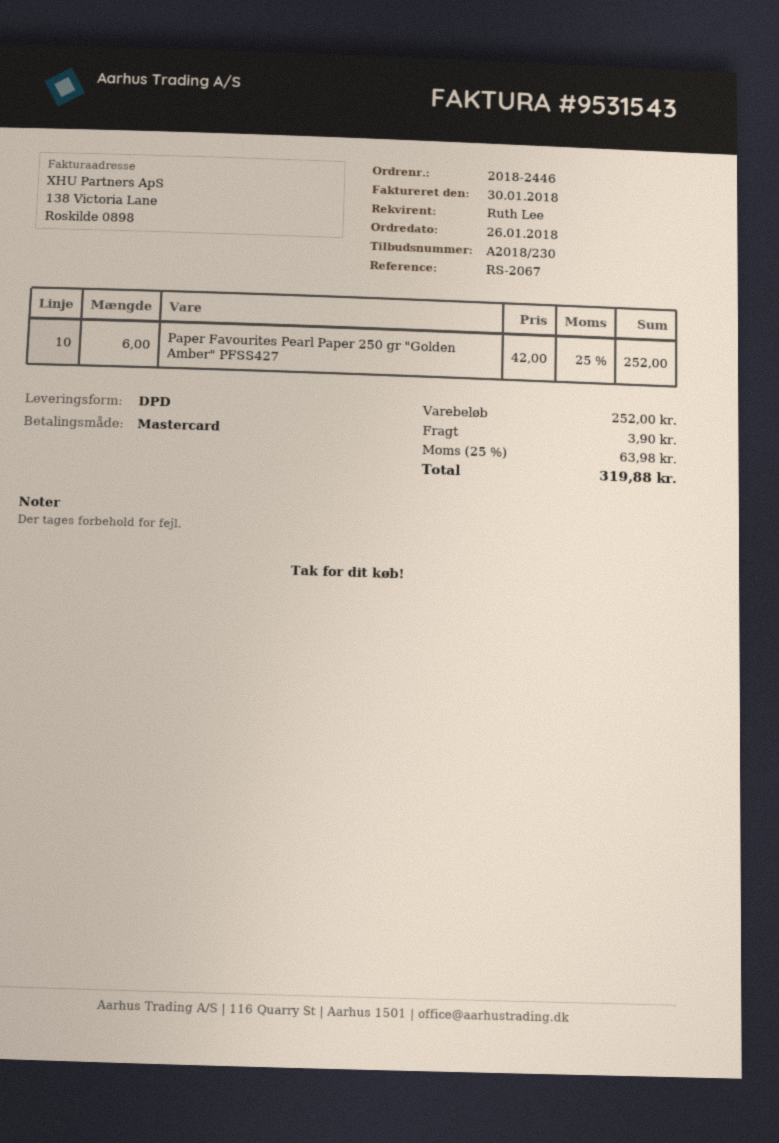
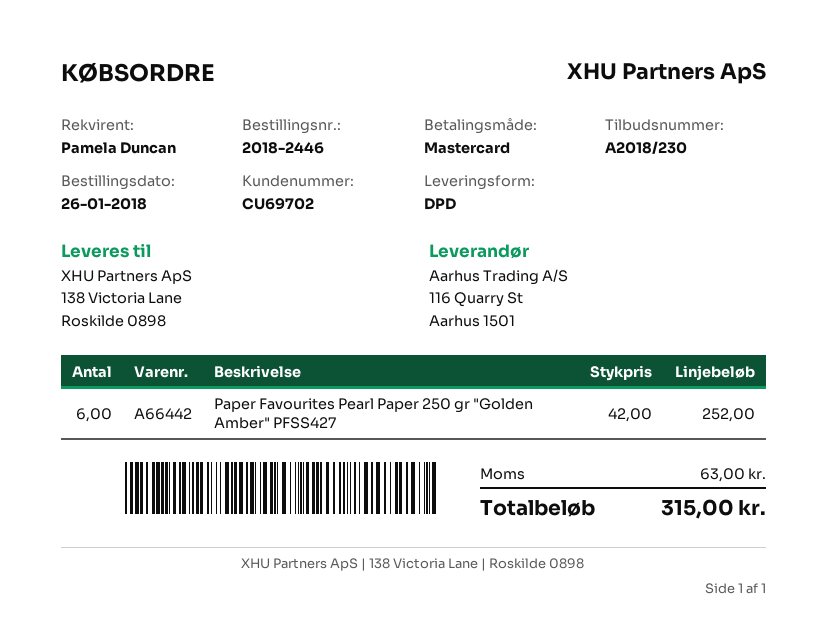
ordered by: Ruth Lee -> Pamela Duncan
shipping: 3.90 -> none
tax: 63.98 -> 63.00
total: 319.88 -> 315.00

